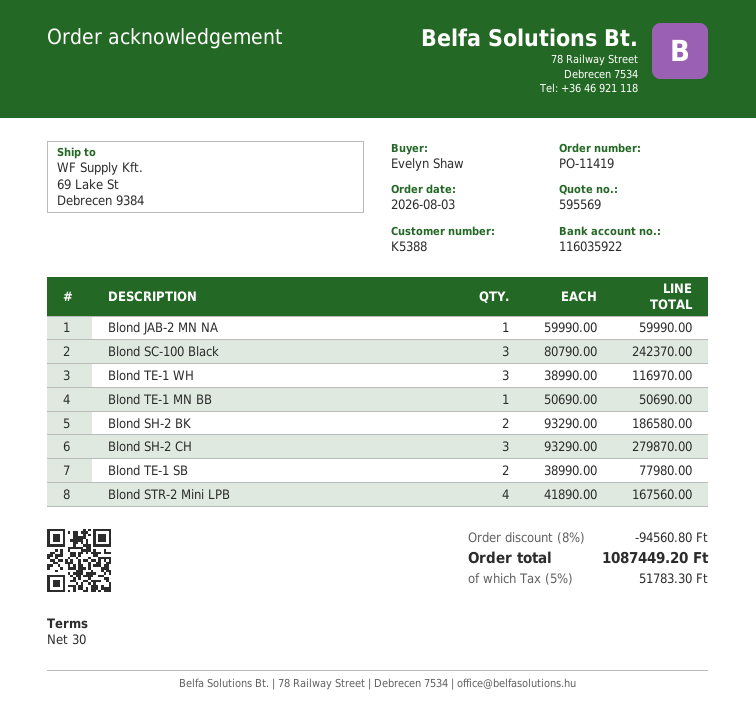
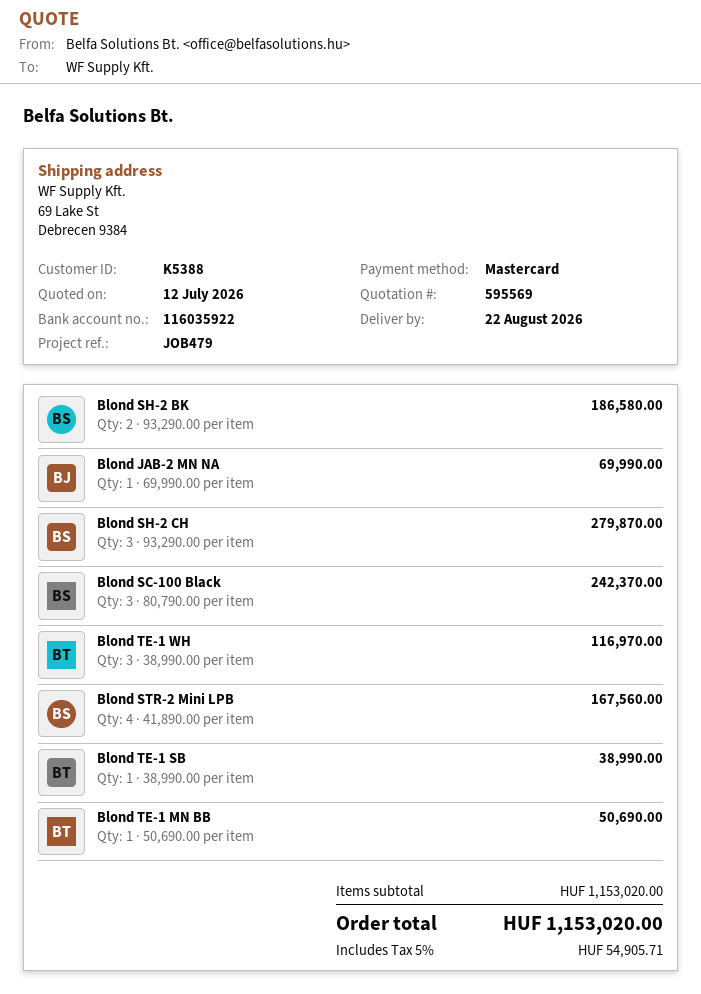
Blond JAB-2 MN NA: 1 x 59990.00 = 59990.00 -> 1 x 69990.00 = 69990.00
Blond TE-1 SB: 2 x 38990.00 = 77980.00 -> 1 x 38990.00 = 38990.00
discount: 8% = 94560.80 -> none
tax: 5% = 51783.30 -> 5% = 54905.71
total: 1087449.20 -> 1153020.00

